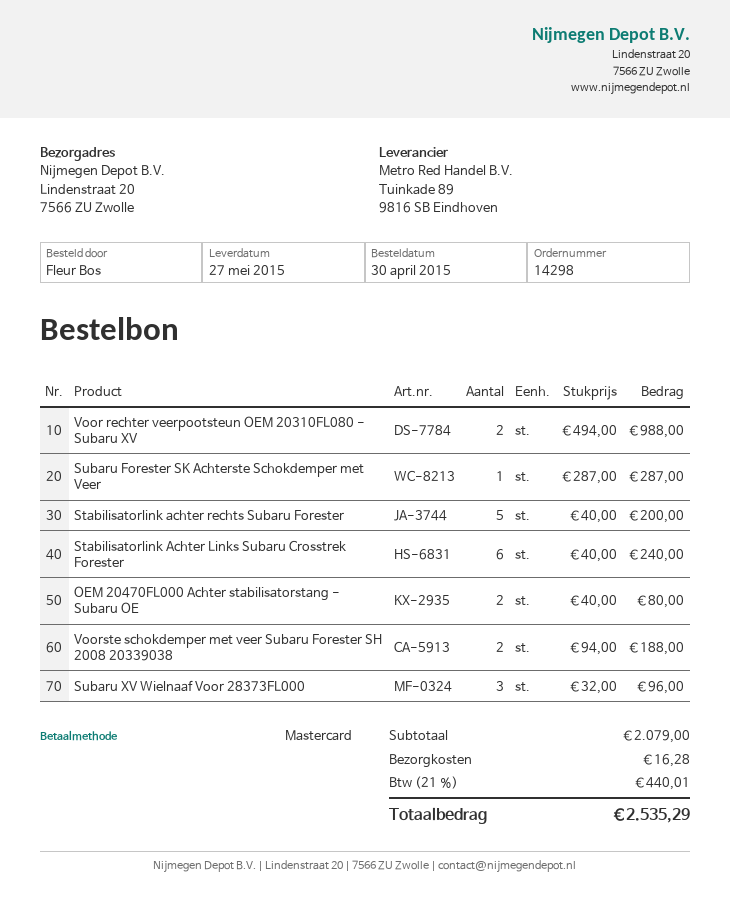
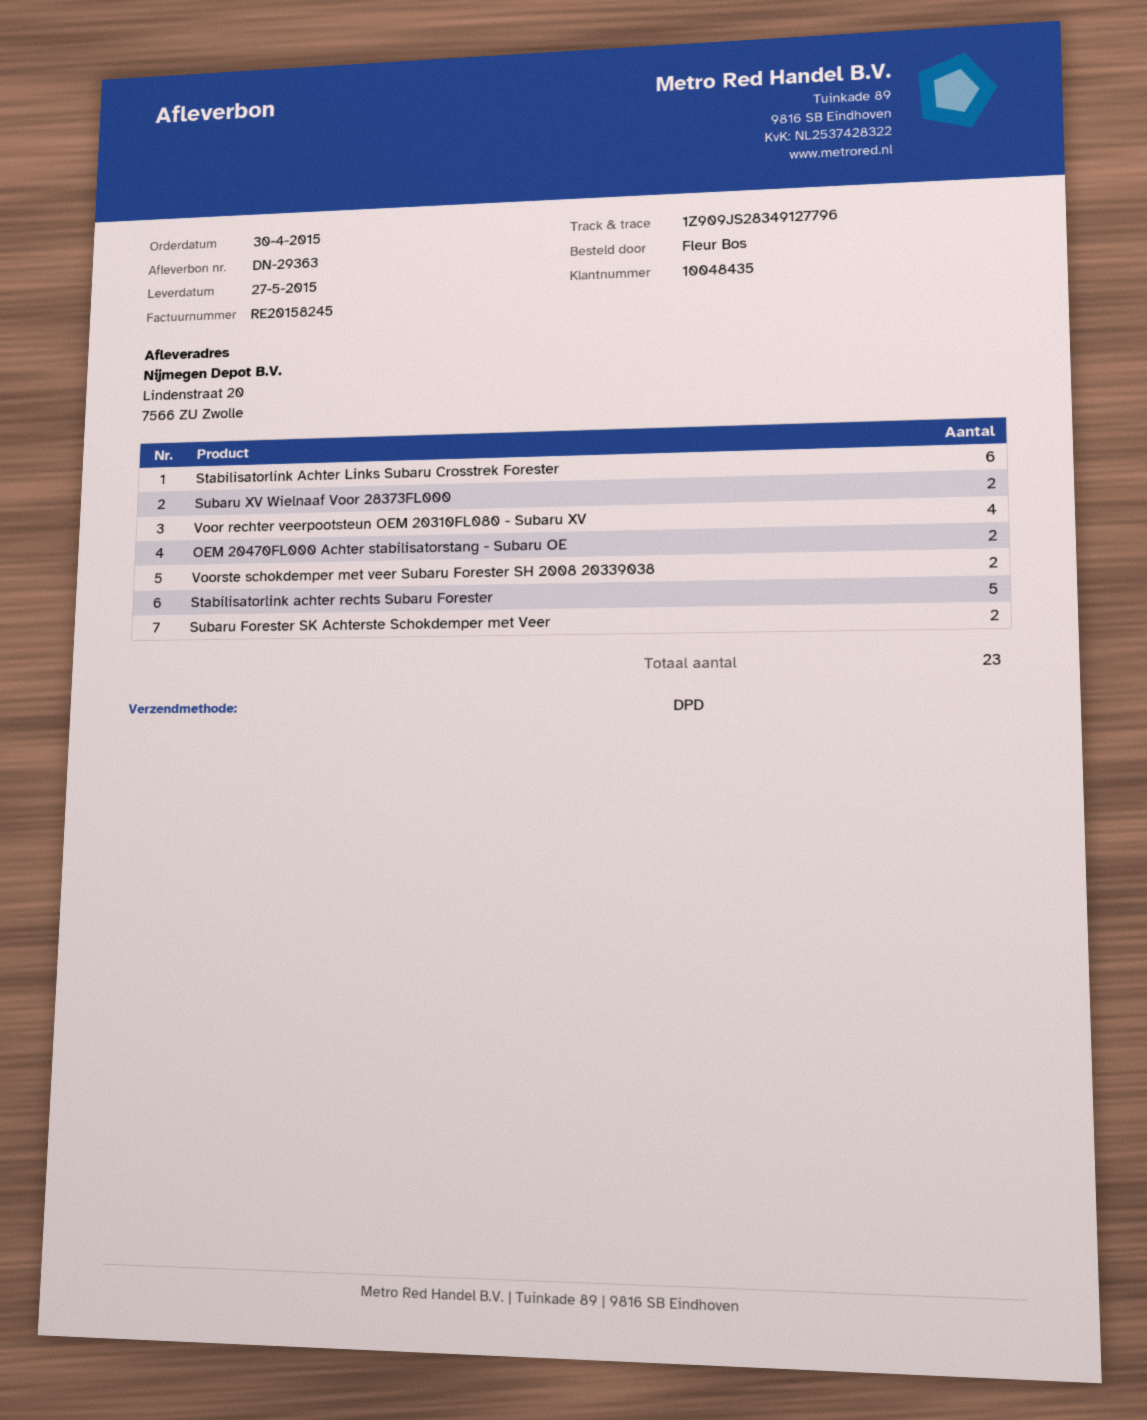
Voor rechter veerpootsteun OEM 20310FL080 - Subaru XV: 2 -> 4
Subaru Forester SK Achterste Schokdemper met Veer: 1 -> 2
Subaru XV Wielnaaf Voor 28373FL000: 3 -> 2

